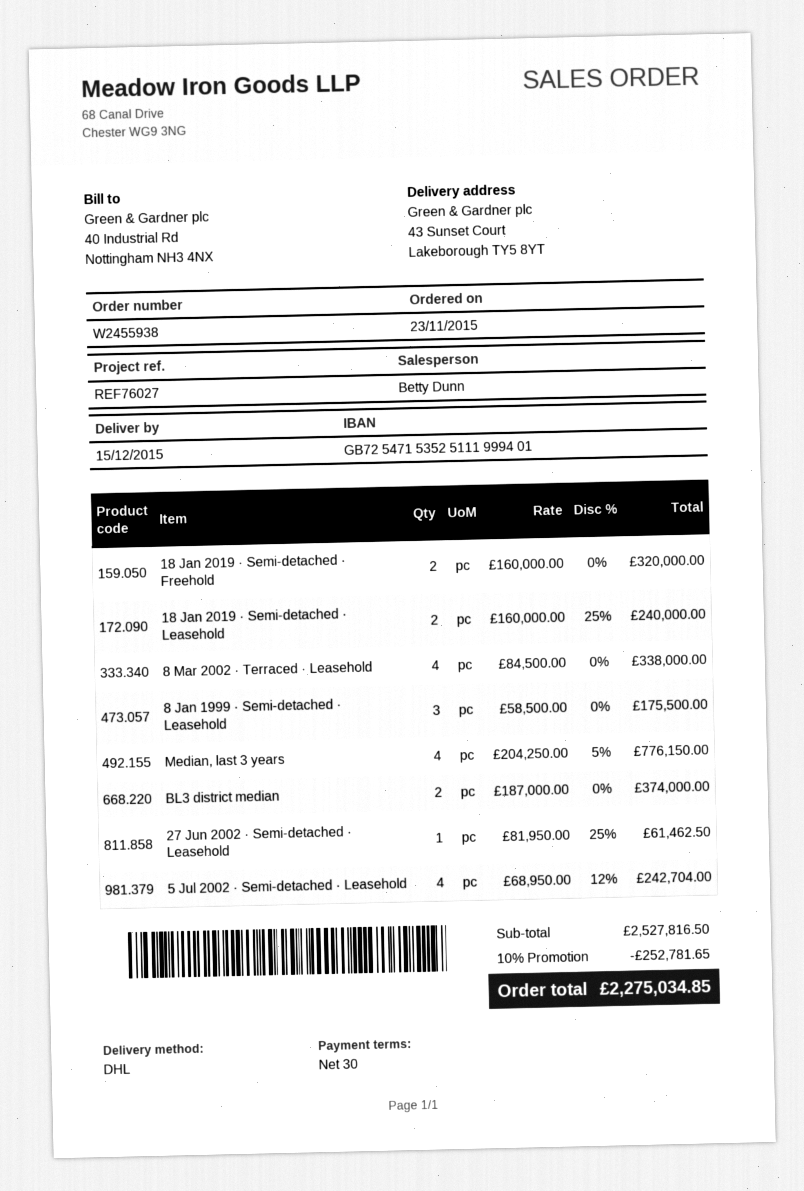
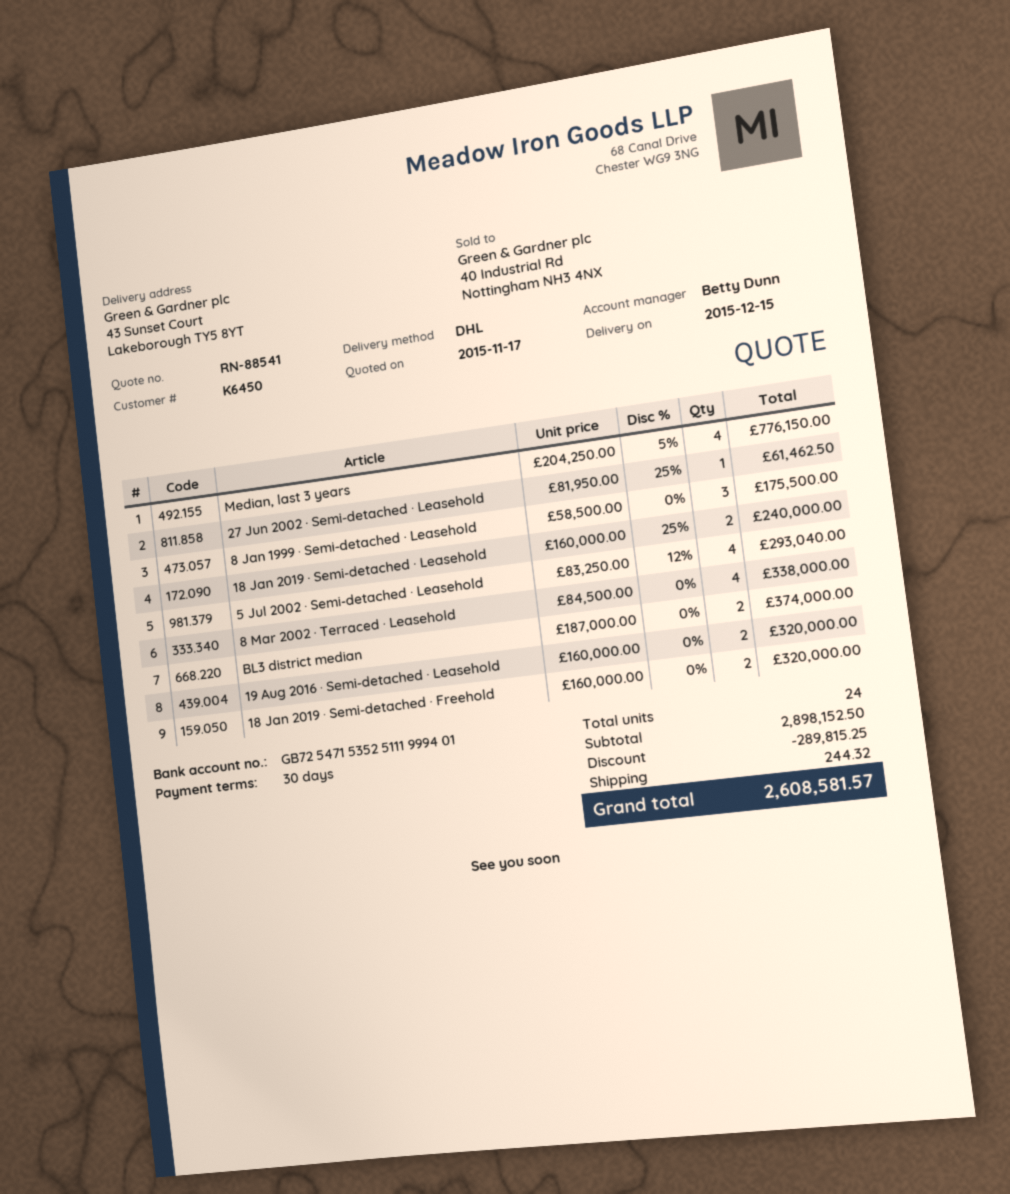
5 Jul 2002 · Semi-detached · Leasehold: 4 x 68950.00 - 12% = 242704.00 -> 4 x 83250.00 - 12% = 293040.00
19 Aug 2016 · Semi-detached · Leasehold: none -> 2 x 160000.00 = 320000.00
subtotal: 2527816.50 -> 2898152.50
discount: 252781.65 -> 289815.25
shipping: none -> 244.32
total: 2275034.85 -> 2608581.57

